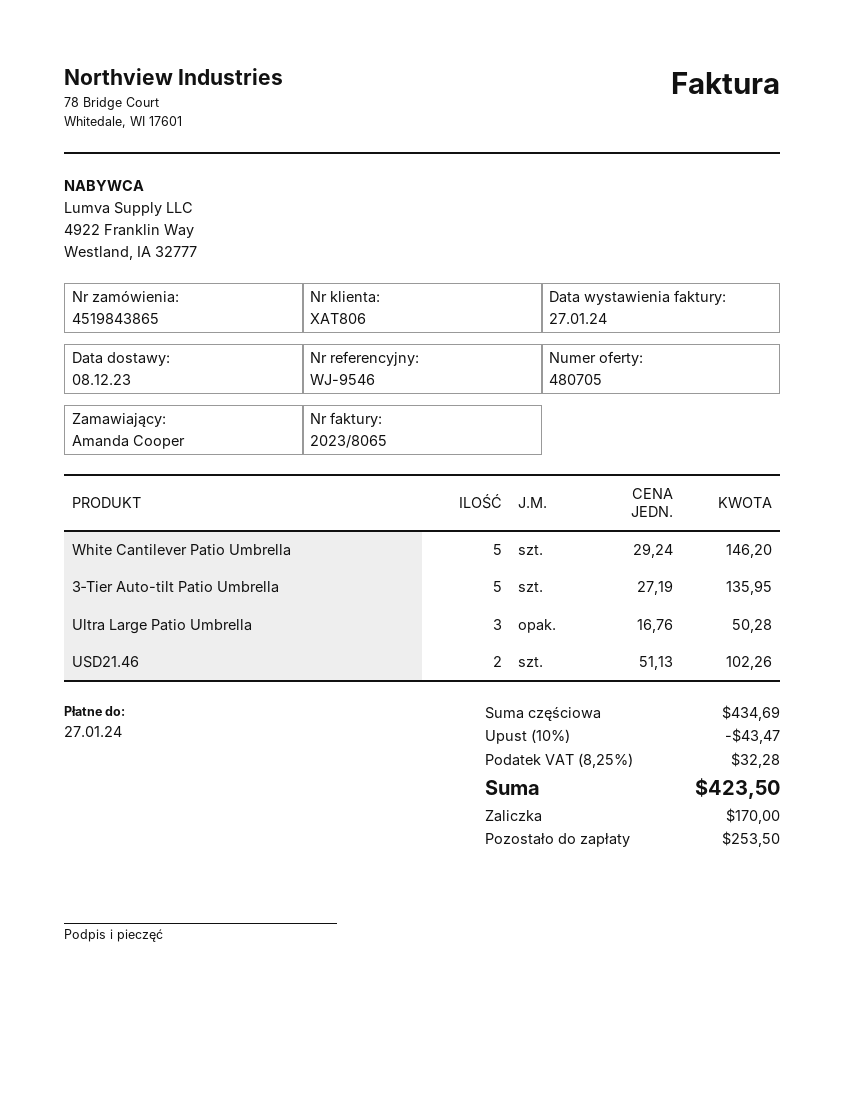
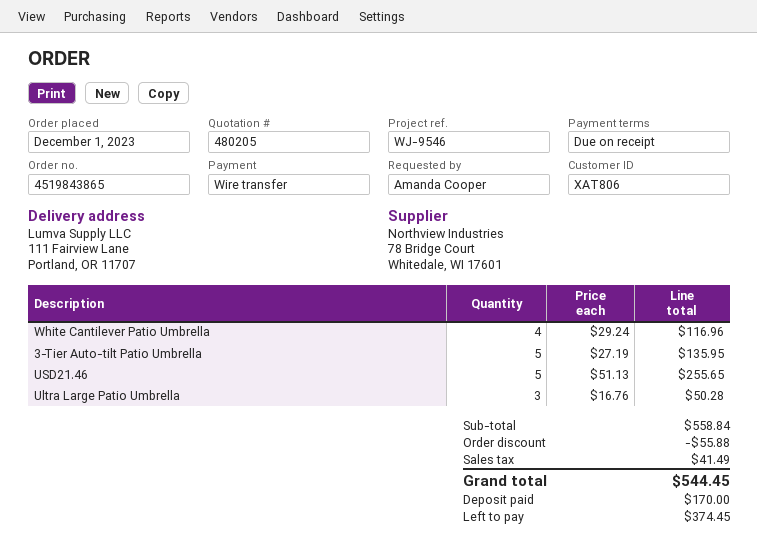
quote number: 480705 -> 480205
White Cantilever Patio Umbrella: 5 x 29.24 = 146.20 -> 4 x 29.24 = 116.96
USD21.46: 2 x 51.13 = 102.26 -> 5 x 51.13 = 255.65
subtotal: 434.69 -> 558.84
discount: 43.47 -> 55.88
tax: 32.28 -> 41.49
total: 423.50 -> 544.45
balance: 253.50 -> 374.45

